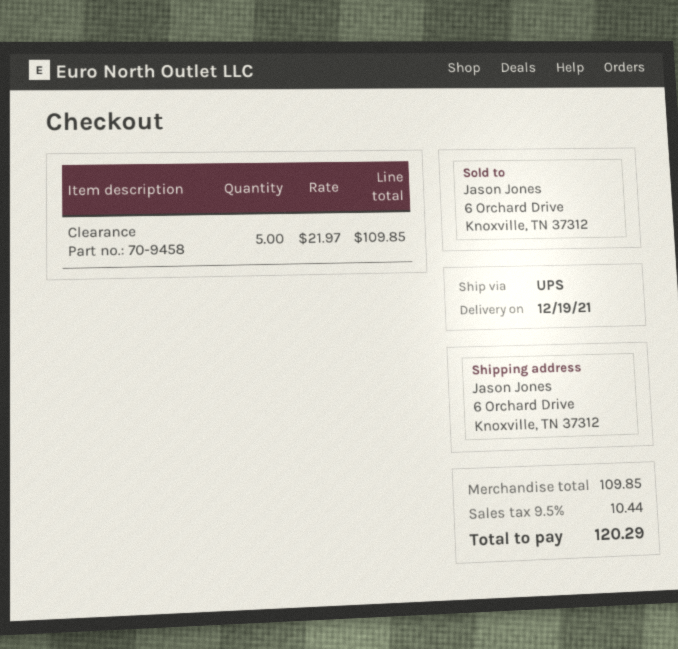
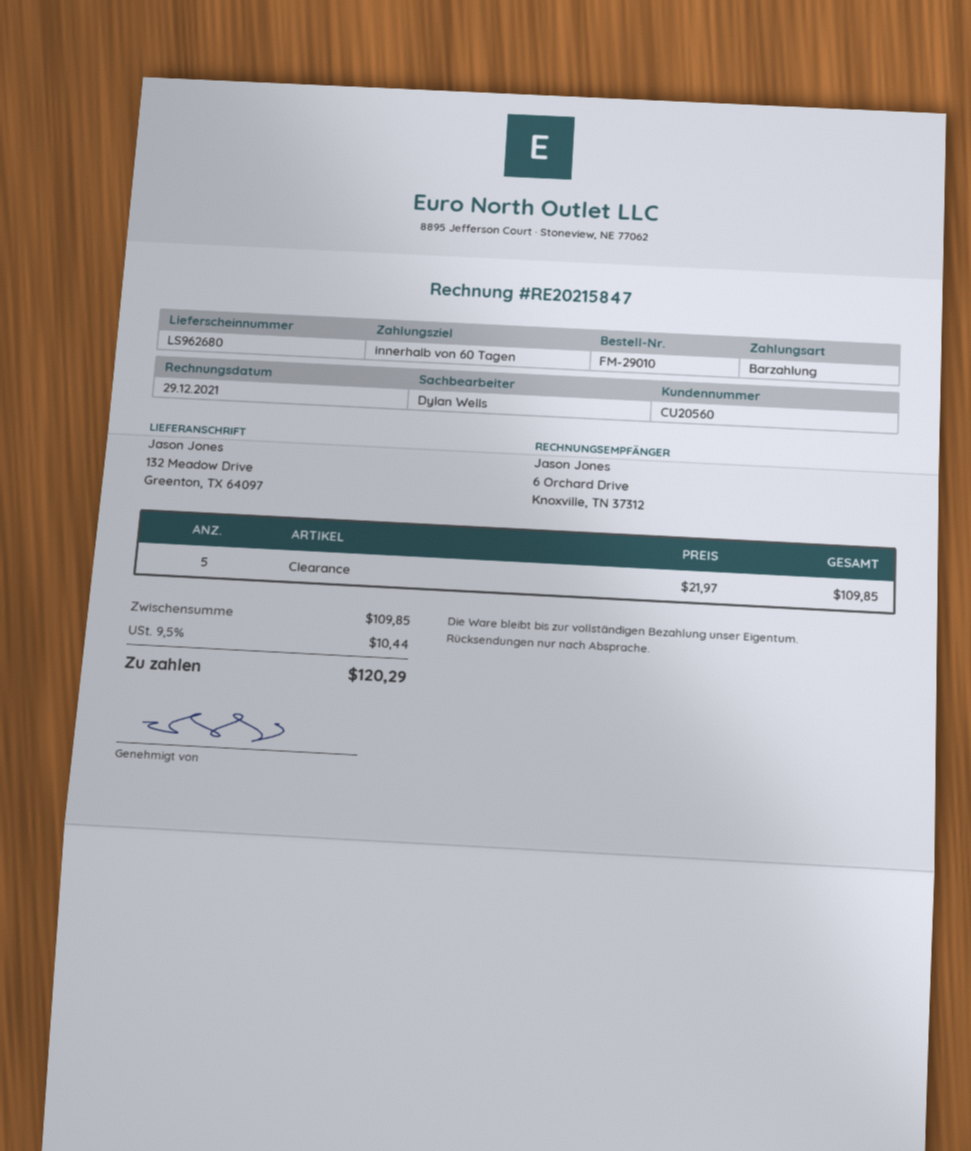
ship to: 6 Orchard Drive, Knoxville, TN 37312 -> 132 Meadow Drive, Greenton, TX 64097

